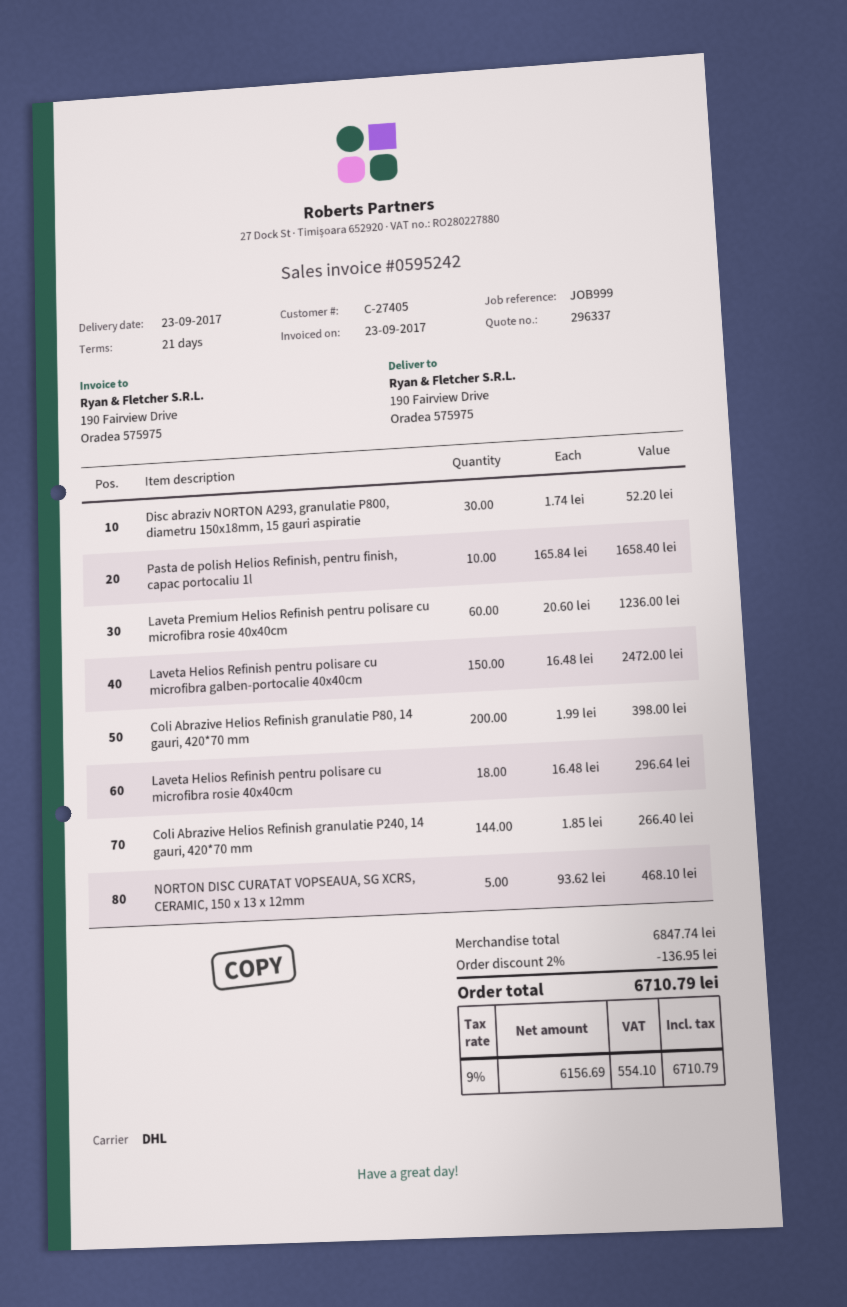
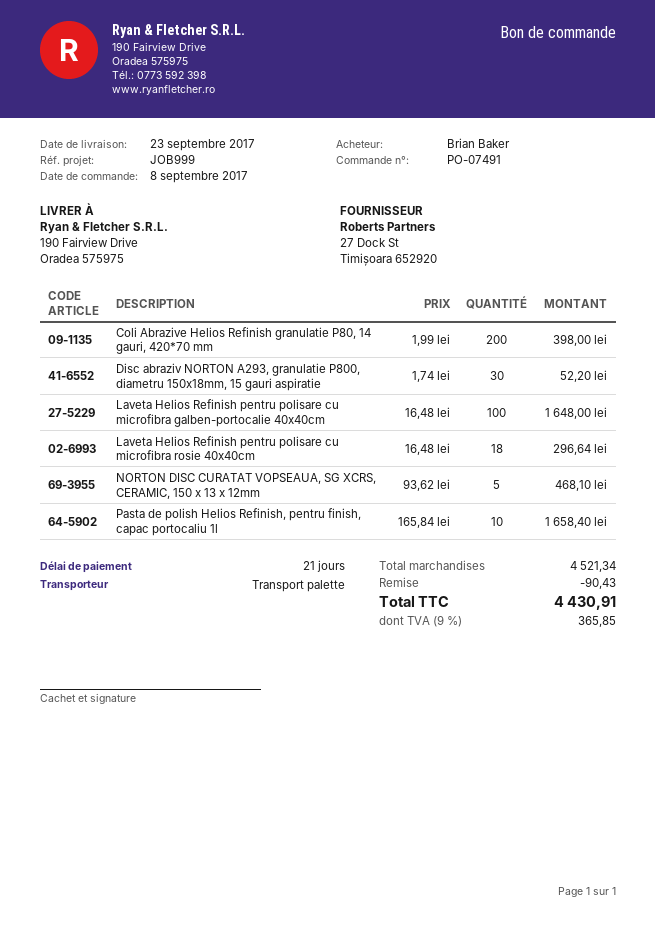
shipping method: DHL -> pallet freight
Laveta Premium Helios Refinish pentru polisare cu microfibra rosie 40x40cm: 60 x 20.60 = 1236.00 -> none
Laveta Helios Refinish pentru polisare cu microfibra galben-portocalie 40x40cm: 150 x 16.48 = 2472.00 -> 100 x 16.48 = 1648.00
Coli Abrazive Helios Refinish granulatie P240, 14 gauri, 420*70 mm: 144 x 1.85 = 266.40 -> none
subtotal: 6847.74 -> 4521.34
discount: 136.95 -> 90.43
tax: 9% = 554.10 -> 9% = 365.85
total: 6710.79 -> 4430.91

